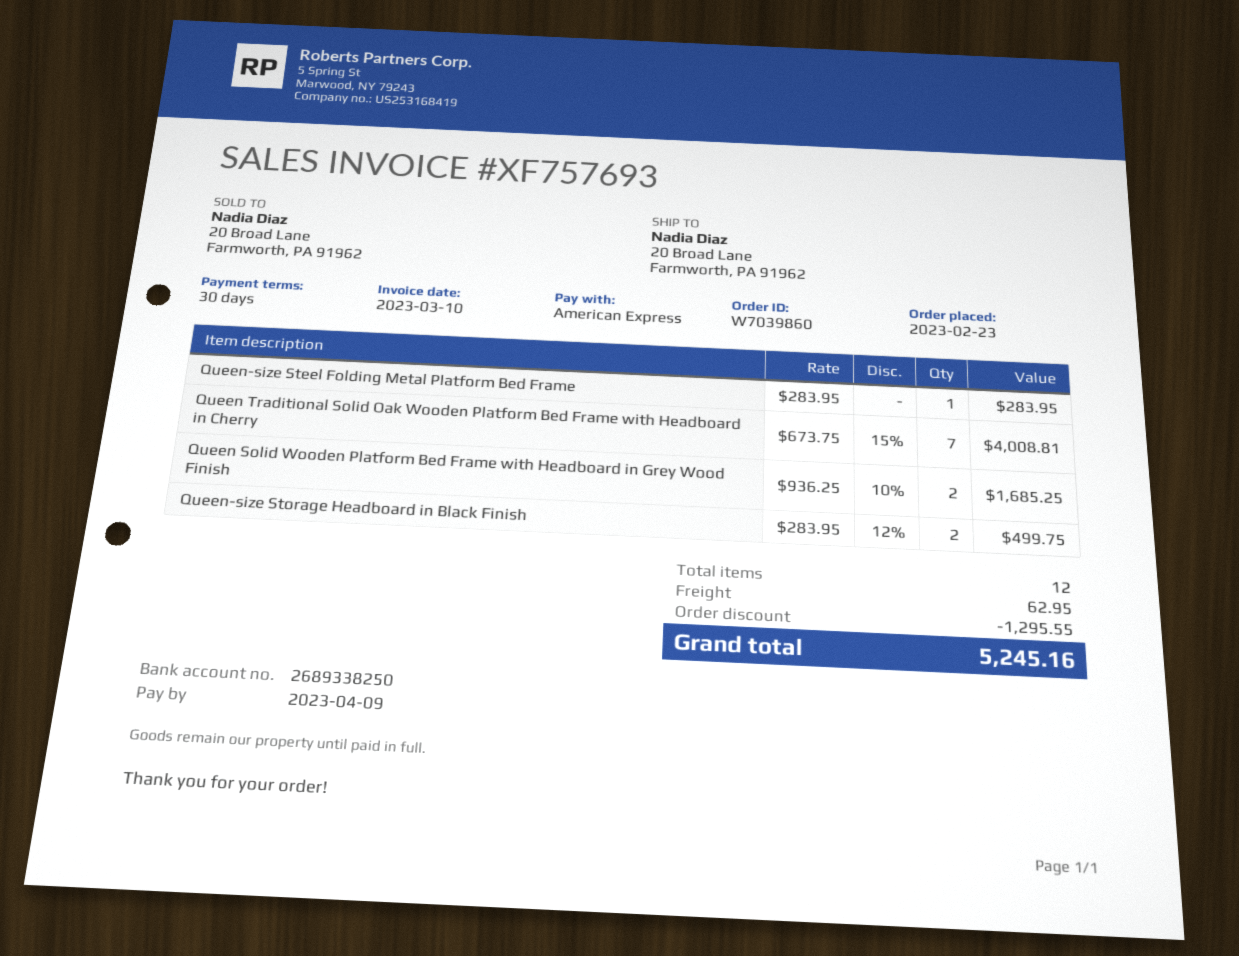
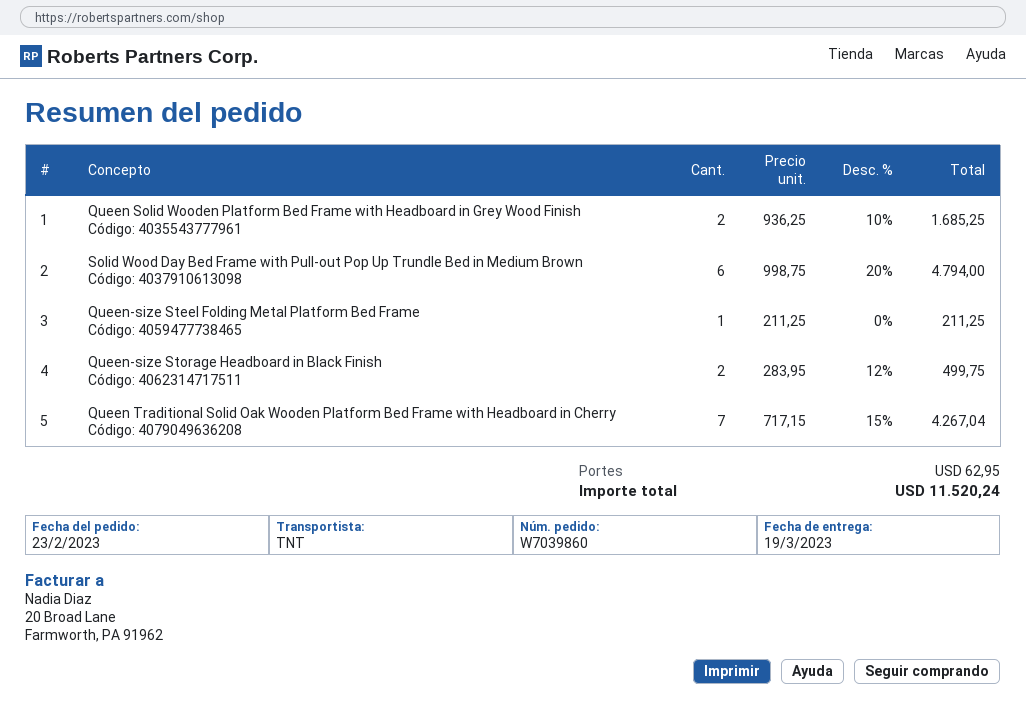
Queen-size Steel Folding Metal Platform Bed Frame: 1 x 283.95 = 283.95 -> 1 x 211.25 = 211.25
Queen Traditional Solid Oak Wooden Platform Bed Frame with Headboard in Cherry: 7 x 673.75 - 15% = 4008.81 -> 7 x 717.15 - 15% = 4267.04
Solid Wood Day Bed Frame with Pull-out Pop Up Trundle Bed in Medium Brown: none -> 6 x 998.75 - 20% = 4794.00
discount: 1295.55 -> none
total: 5245.16 -> 11520.24

